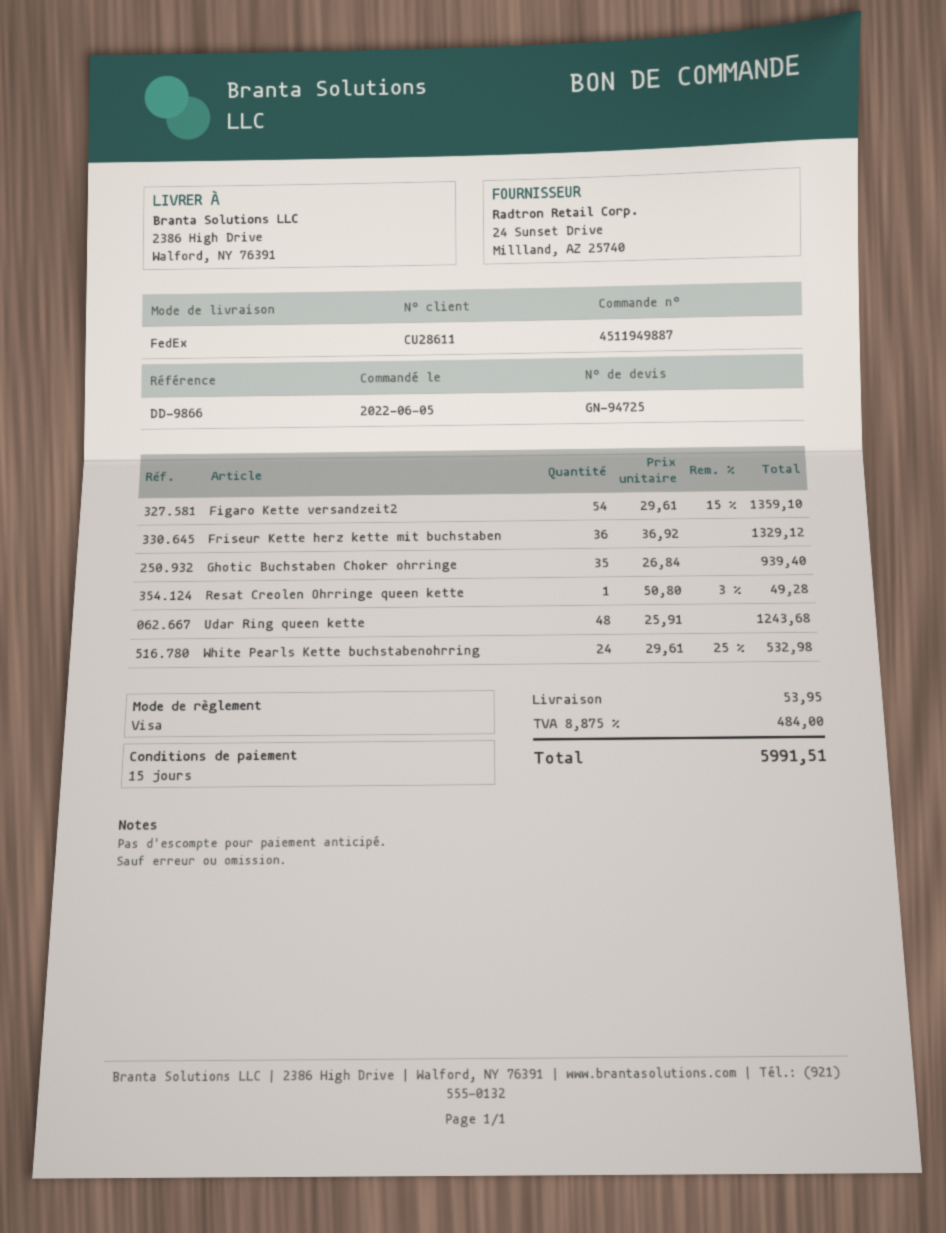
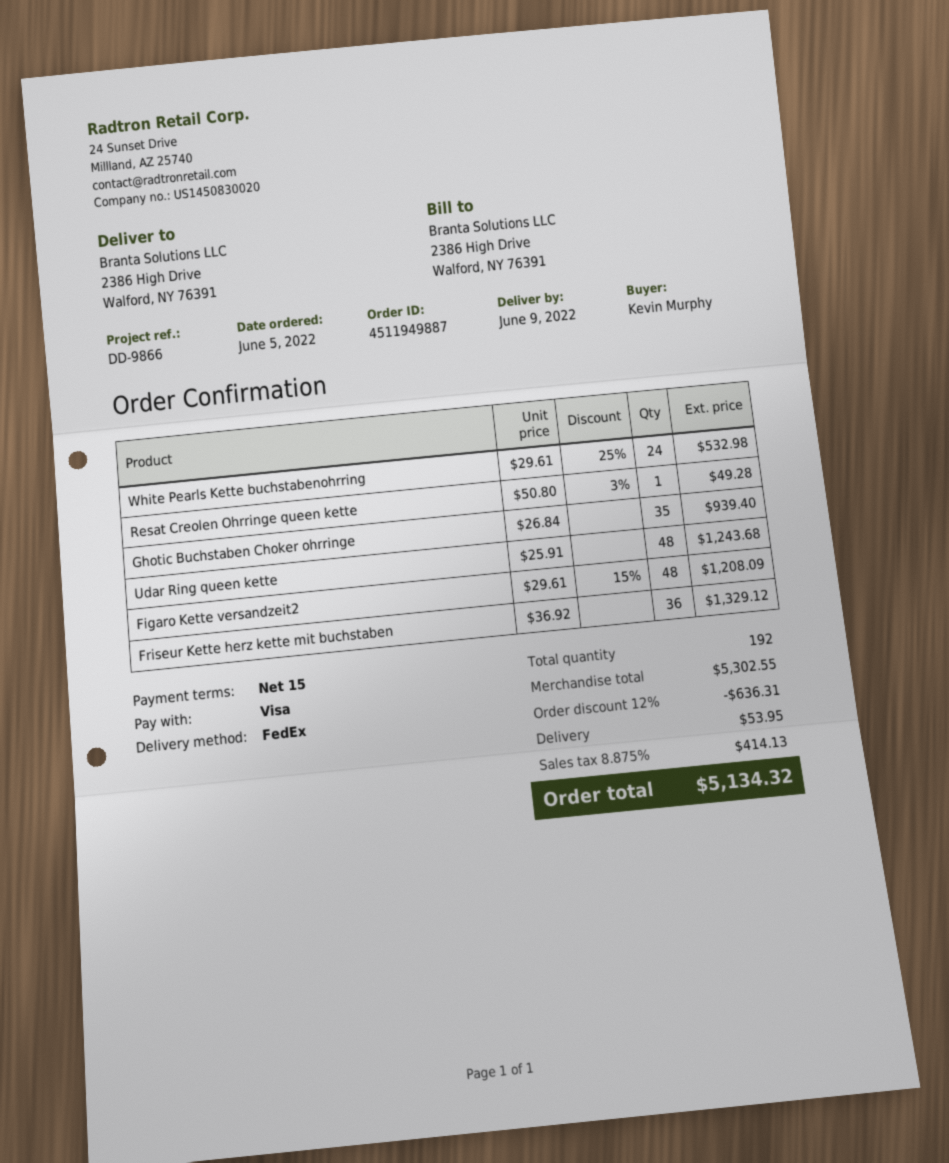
Figaro Kette versandzeit2: 54 x 29.61 - 15% = 1359.10 -> 48 x 29.61 - 15% = 1208.09
discount: none -> 12% = 636.31
tax: 8.875% = 484.00 -> 8.875% = 414.13
total: 5991.51 -> 5134.32

